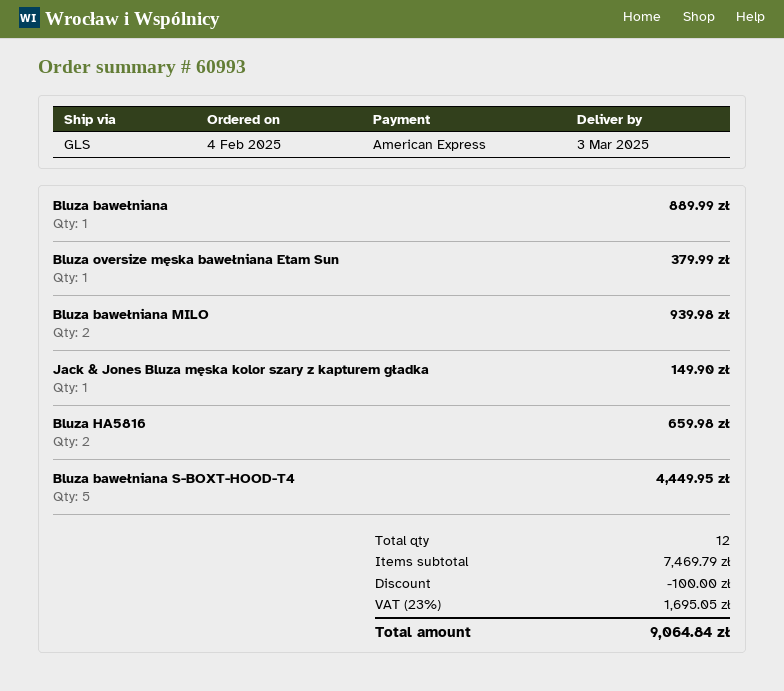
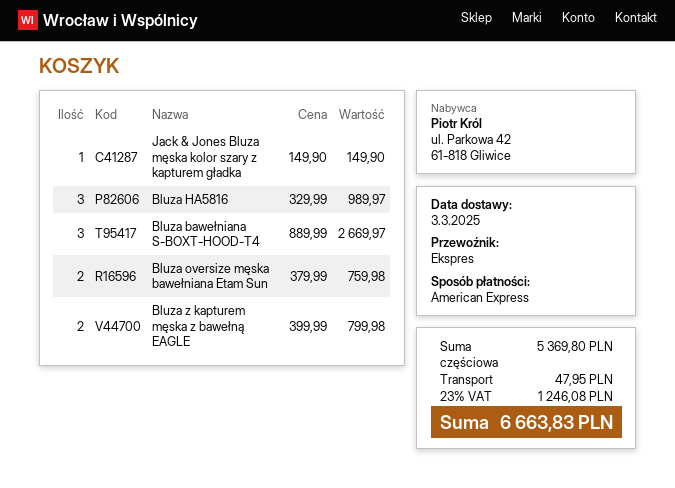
shipping method: GLS -> express
Bluza bawełniana: 1 for 889.99 -> none
Bluza oversize męska bawełniana Etam Sun: 1 for 379.99 -> 2 for 759.98
Bluza bawełniana MILO: 2 for 939.98 -> none
Bluza HA5816: 2 for 659.98 -> 3 for 989.97
Bluza bawełniana S-BOXT-HOOD-T4: 5 for 4449.95 -> 3 for 2669.97
Bluza z kapturem męska z bawełną EAGLE: none -> 2 for 799.98
subtotal: 7469.79 -> 5369.80
discount: 100.00 -> none
shipping: none -> 47.95
tax: 23% = 1695.05 -> 23% = 1246.08
total: 9064.84 -> 6663.83

